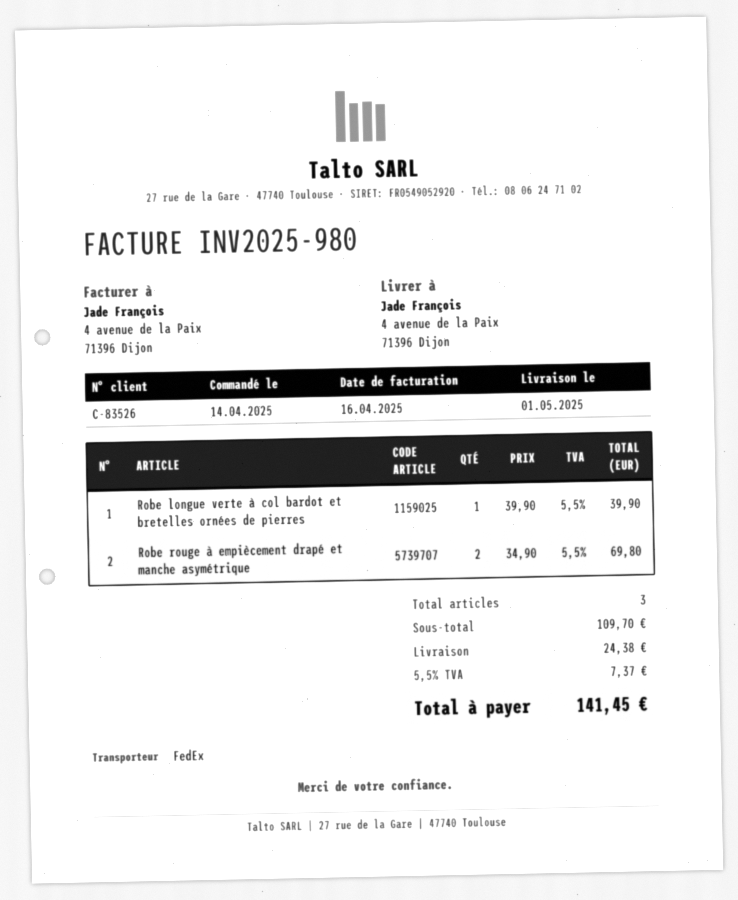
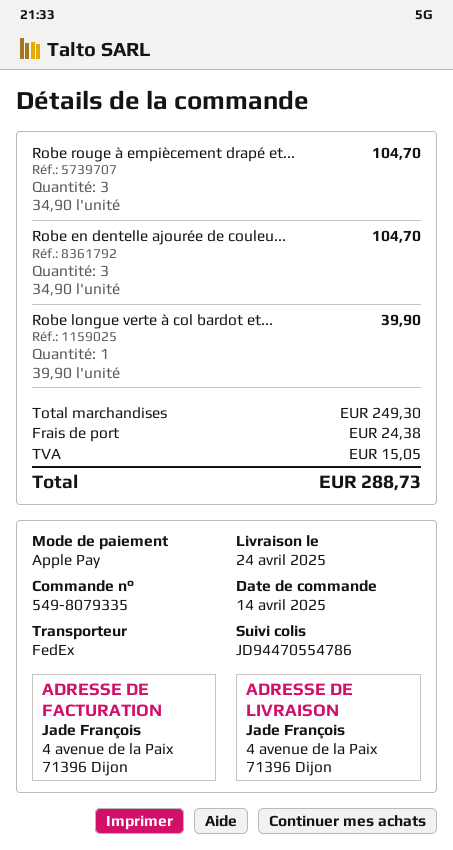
delivery date: 2025-05-01 -> 2025-04-24
Robe rouge à empiècement drapé et manche asymétrique: 2 x 34.90 = 69.80 -> 3 x 34.90 = 104.70
Robe en dentelle ajourée de couleu...: none -> 3 x 34.90 = 104.70
subtotal: 109.70 -> 249.30
tax: 7.37 -> 15.05
total: 141.45 -> 288.73

